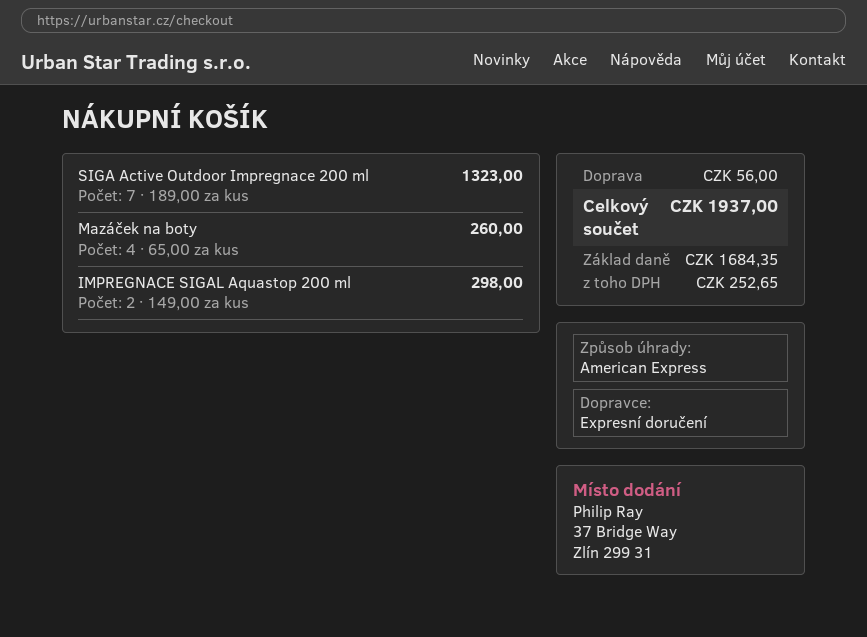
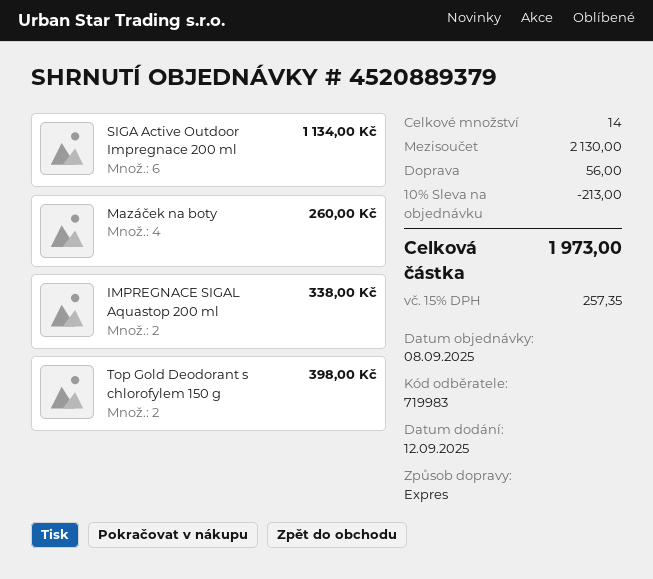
SIGA Active Outdoor Impregnace 200 ml: 7 for 1323.00 -> 6 for 1134.00
IMPREGNACE SIGAL Aquastop 200 ml: 2 for 298.00 -> 2 for 338.00
Top Gold Deodorant s chlorofylem 150 g: none -> 2 for 398.00
discount: none -> 10% = 213.00
tax: 252.65 -> 257.35
total: 1937.00 -> 1973.00

